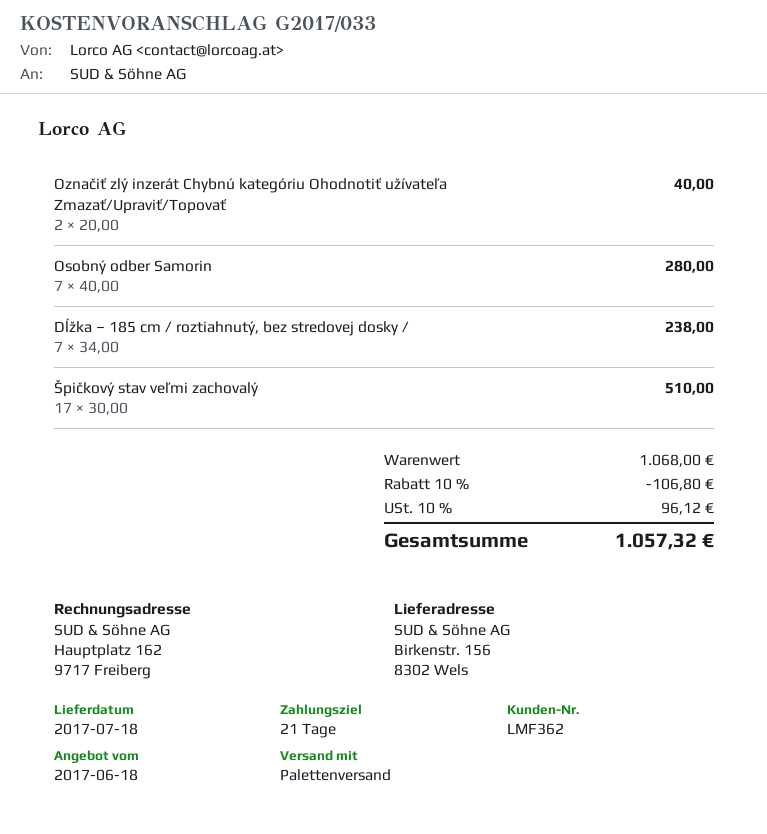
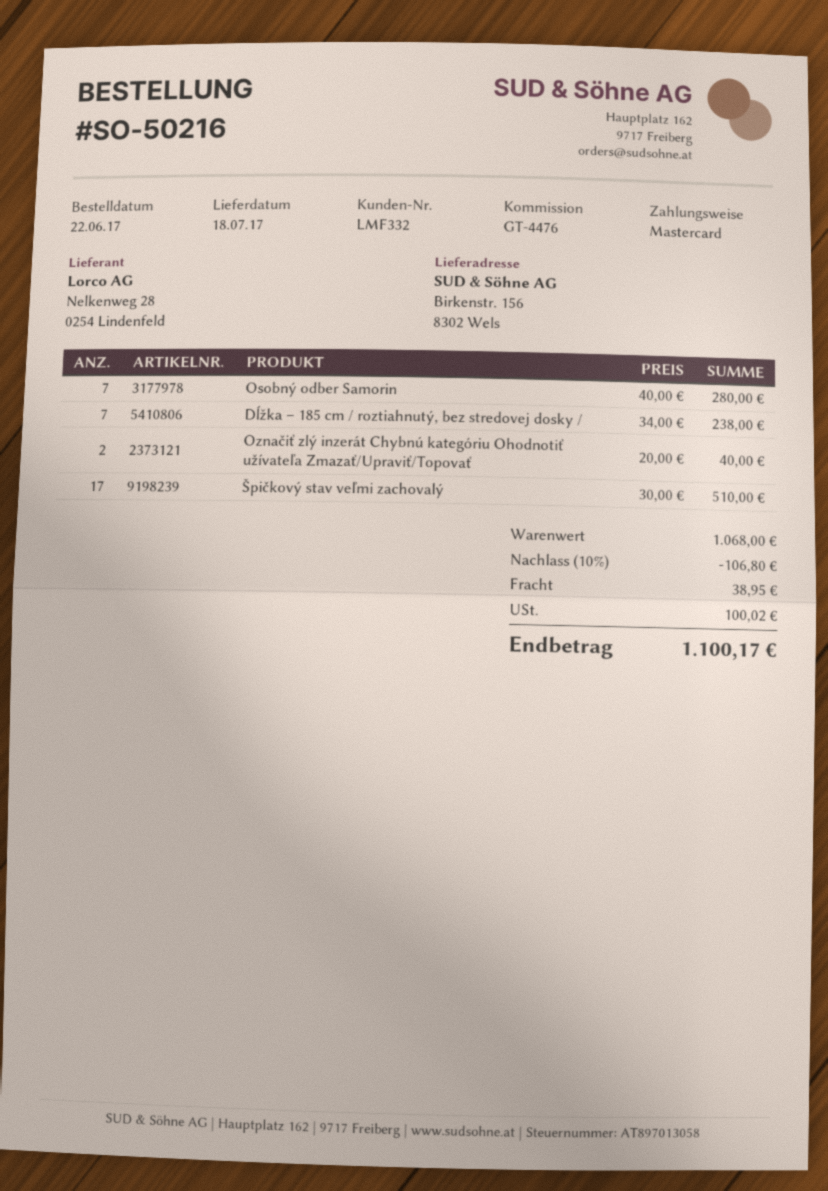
customer number: LMF362 -> LMF332
shipping: none -> 38.95
tax: 96.12 -> 100.02
total: 1057.32 -> 1100.17

